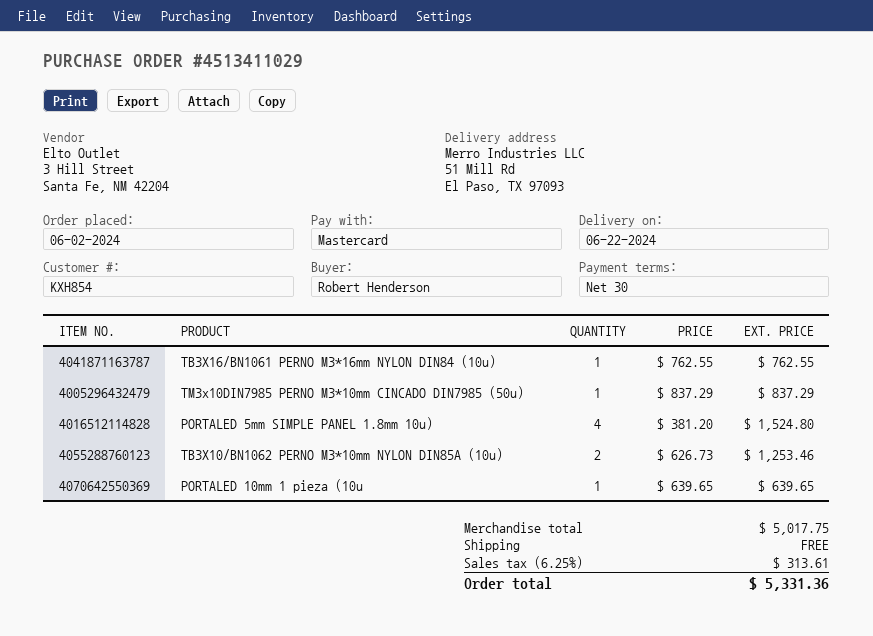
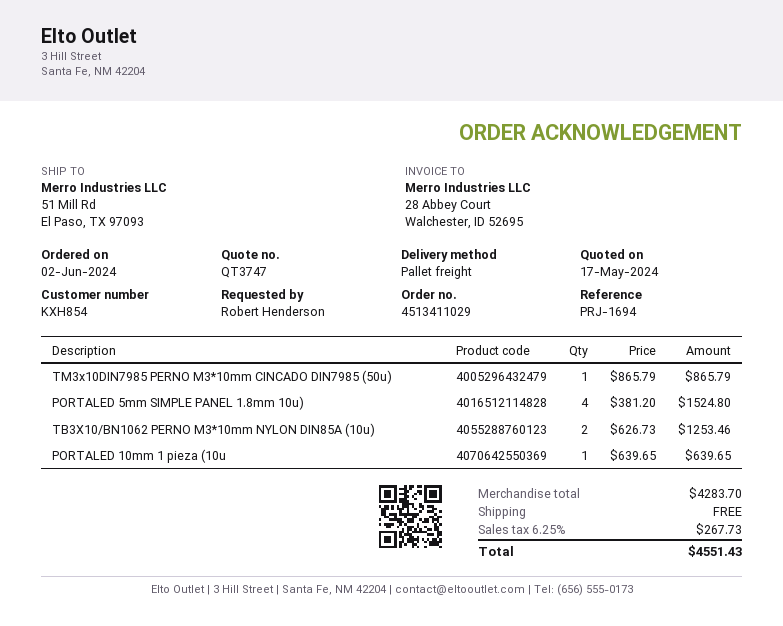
TB3X16/BN1061 PERNO M3*16mm NYLON DIN84 (10u): 1 x 762.55 = 762.55 -> none
TM3x10DIN7985 PERNO M3*10mm CINCADO DIN7985 (50u): 1 x 837.29 = 837.29 -> 1 x 865.79 = 865.79
subtotal: 5017.75 -> 4283.70
tax: 6.25% = 313.61 -> 6.25% = 267.73
total: 5331.36 -> 4551.43

